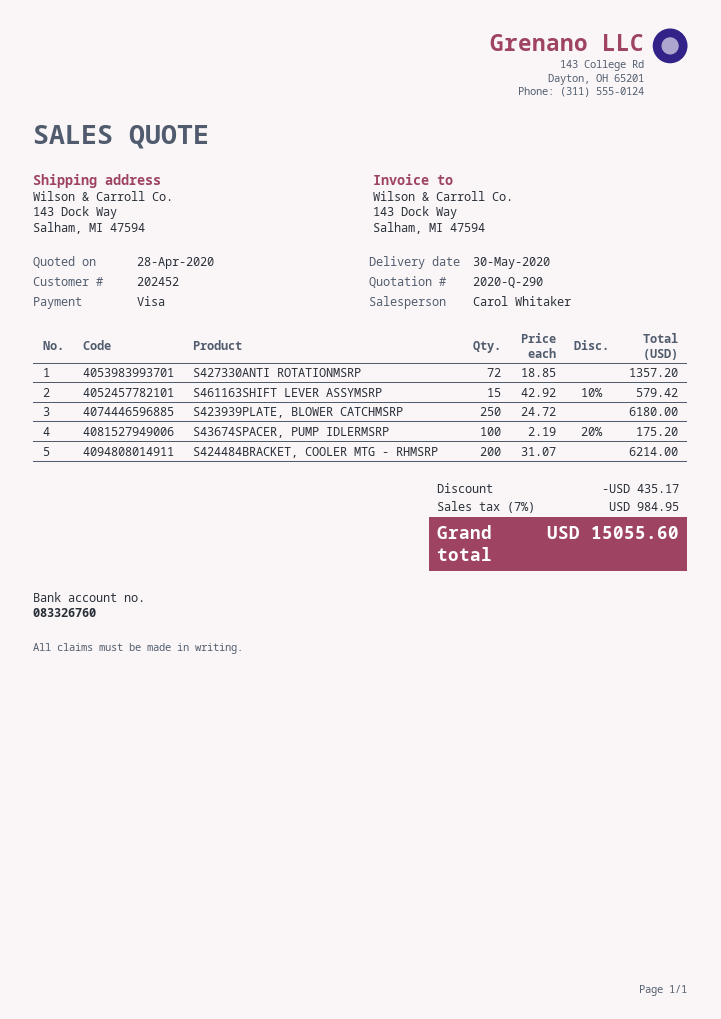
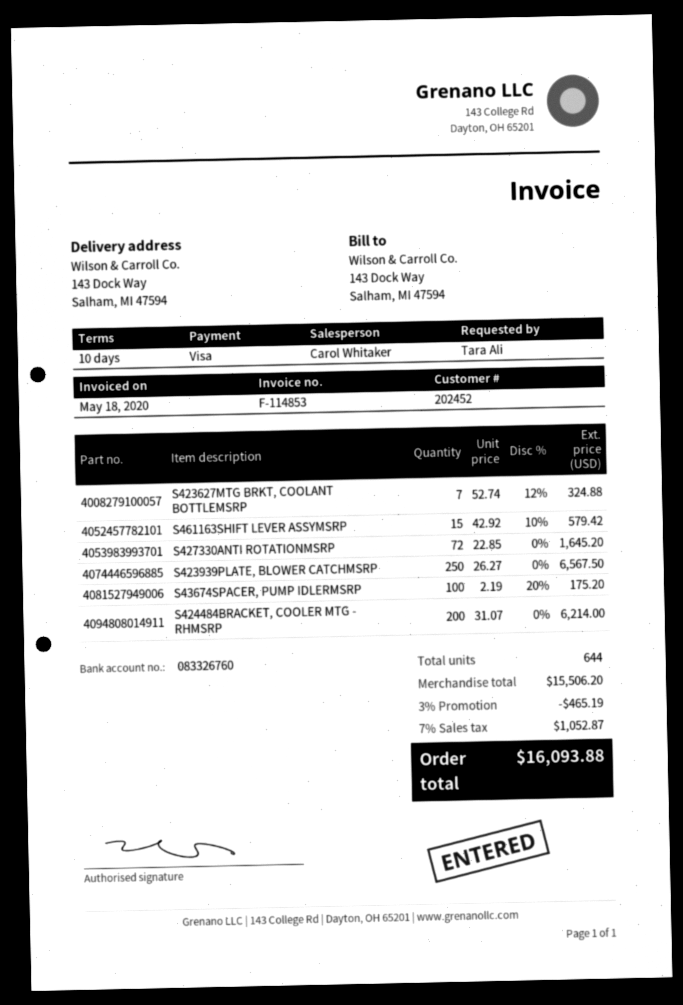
S427330ANTI ROTATIONMSRP: 72 x 18.85 = 1357.20 -> 72 x 22.85 = 1645.20
S423939PLATE, BLOWER CATCHMSRP: 250 x 24.72 = 6180.00 -> 250 x 26.27 = 6567.50
S423627MTG BRKT, COOLANT BOTTLEMSRP: none -> 7 x 52.74 - 12% = 324.88
discount: 435.17 -> 465.19
tax: 7% = 984.95 -> 7% = 1052.87
total: 15055.60 -> 16093.88

